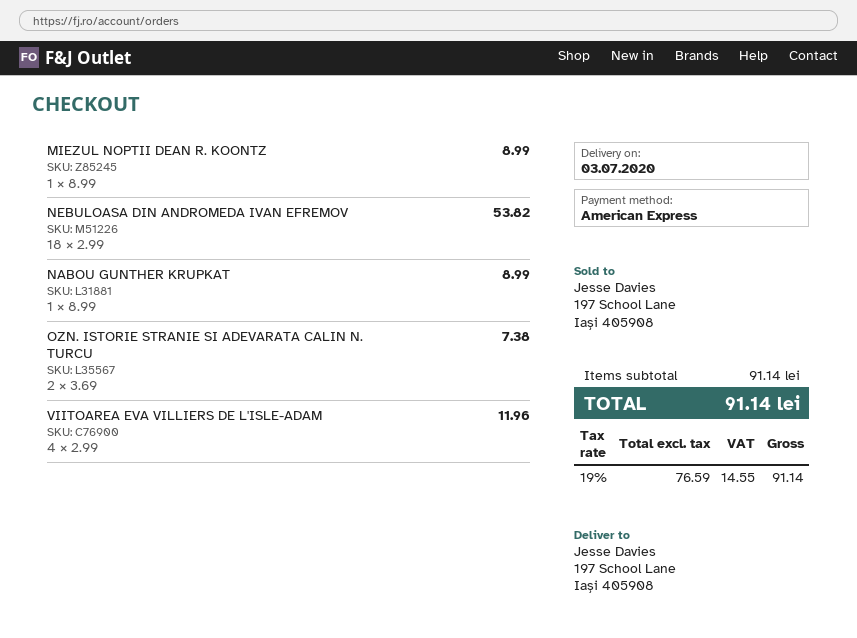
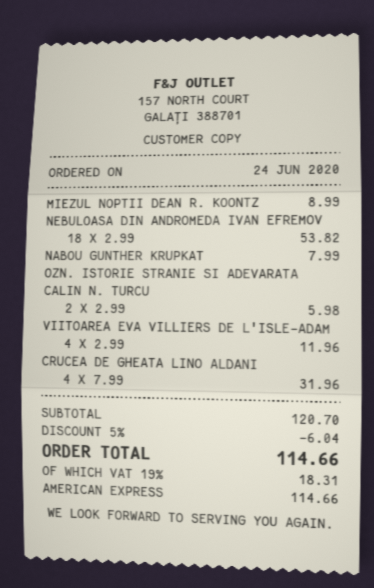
NABOU GUNTHER KRUPKAT: 1 x 8.99 = 8.99 -> 1 x 7.99 = 7.99
OZN. ISTORIE STRANIE SI ADEVARATA CALIN N. TURCU: 2 x 3.69 = 7.38 -> 2 x 2.99 = 5.98
CRUCEA DE GHEATA LINO ALDANI: none -> 4 x 7.99 = 31.96
subtotal: 91.14 -> 120.70
discount: none -> 5% = 6.04
tax: 19% = 14.55 -> 19% = 18.31
total: 91.14 -> 114.66

